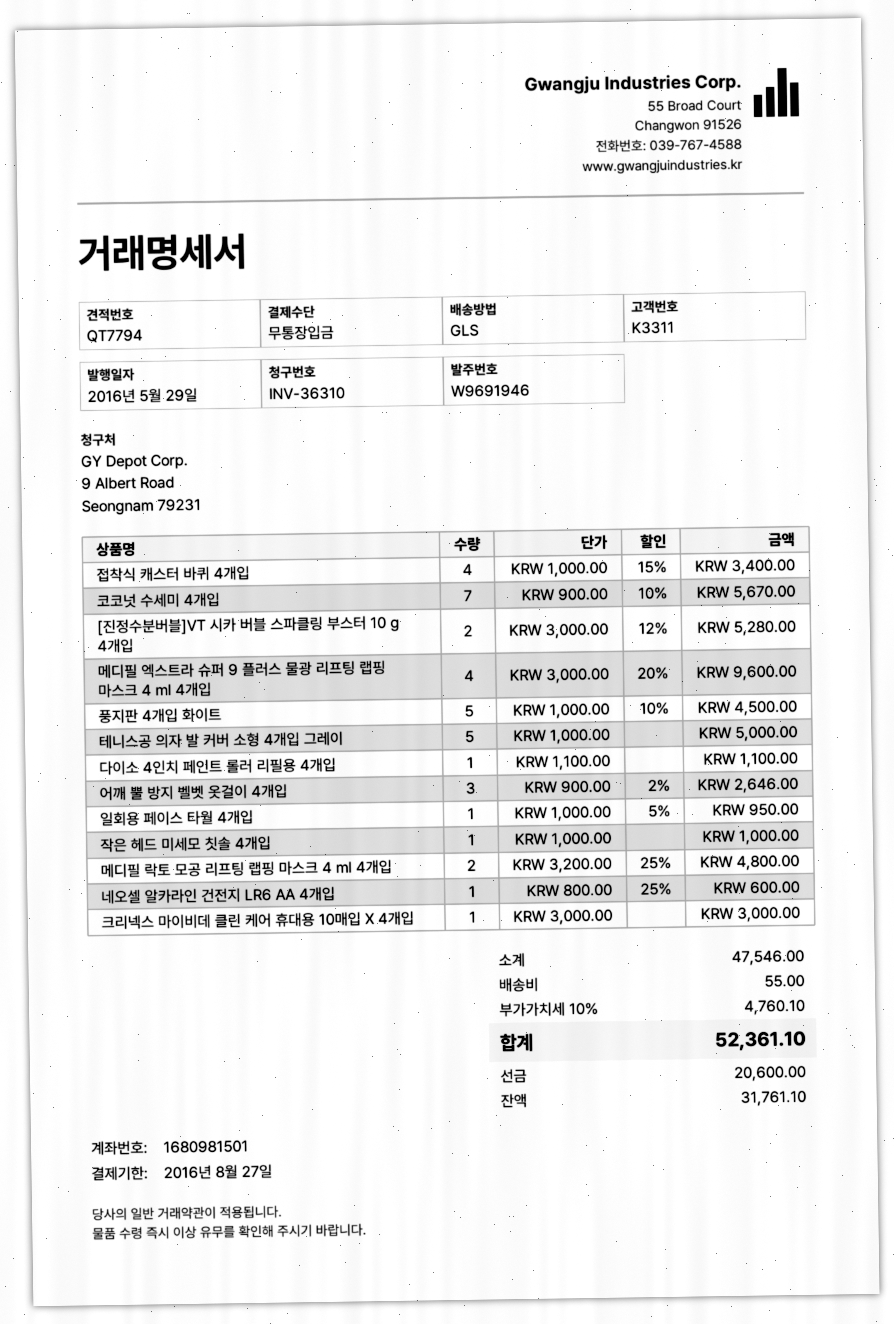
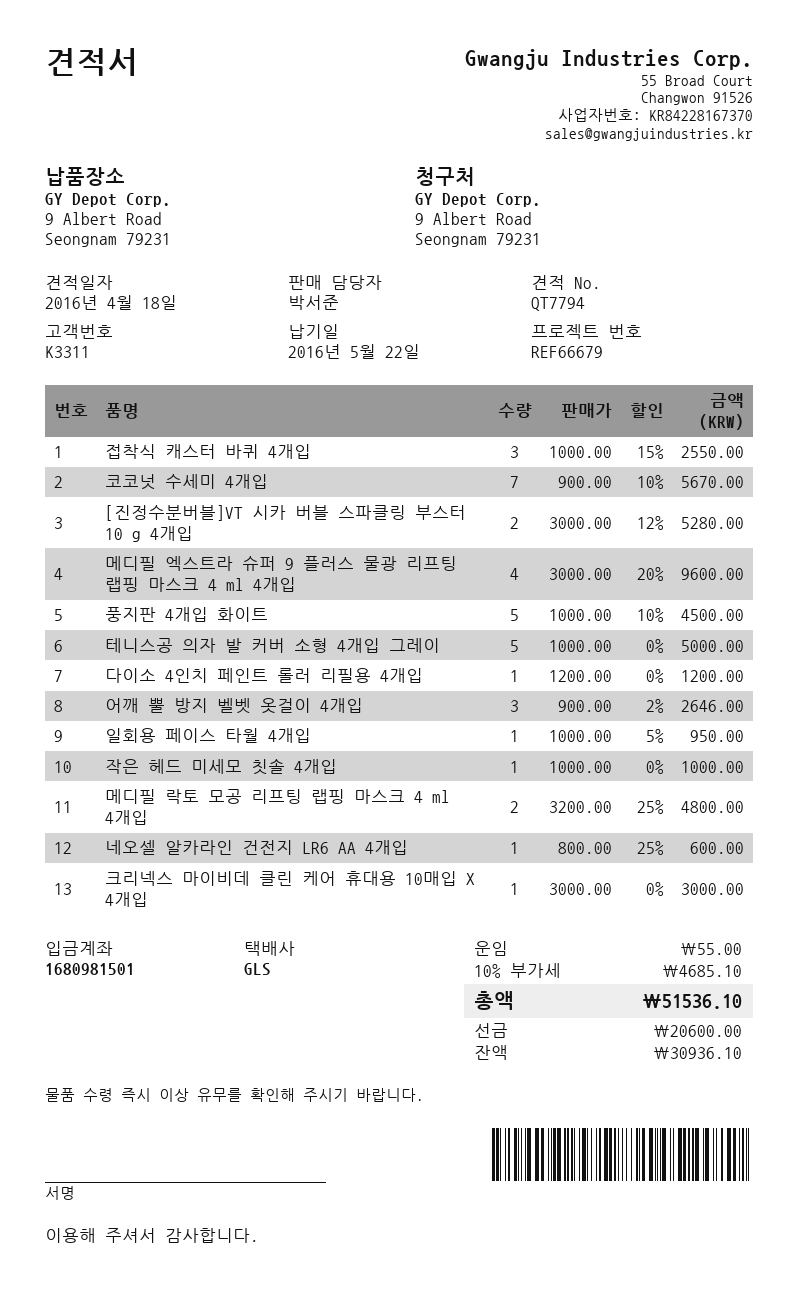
접착식 캐스터 바퀴 4개입: 4 x 1000.00 - 15% = 3400.00 -> 3 x 1000.00 - 15% = 2550.00
다이소 4인치 페인트 롤러 리필용 4개입: 1 x 1100.00 = 1100.00 -> 1 x 1200.00 = 1200.00
tax: 10% = 4760.10 -> 10% = 4685.10
total: 52361.10 -> 51536.10
balance: 31761.10 -> 30936.10

